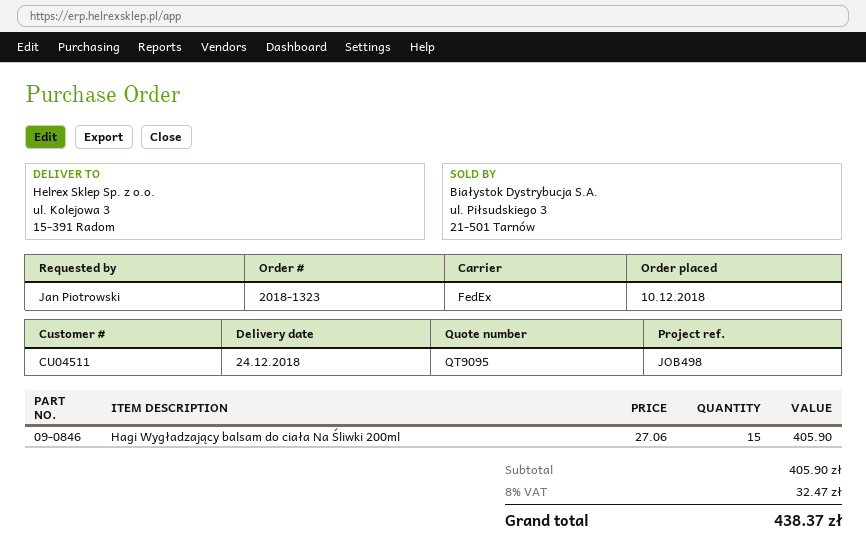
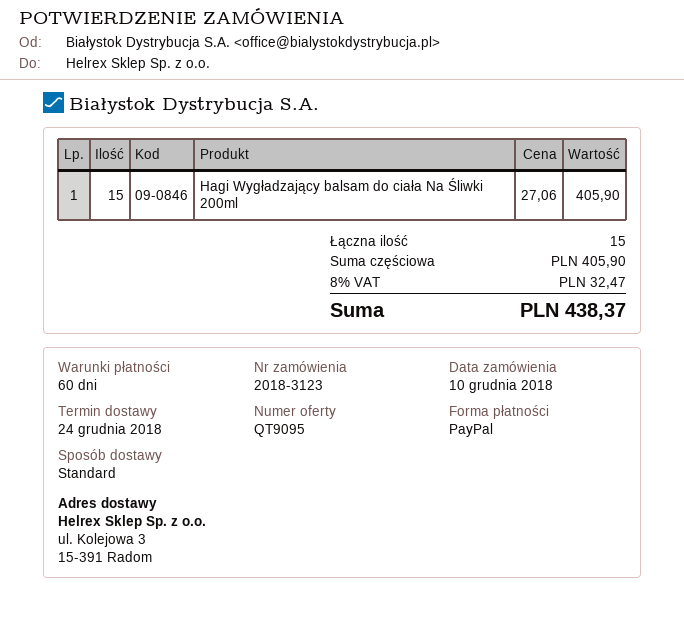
order number: 2018-1323 -> 2018-3123
shipping method: FedEx -> standard

